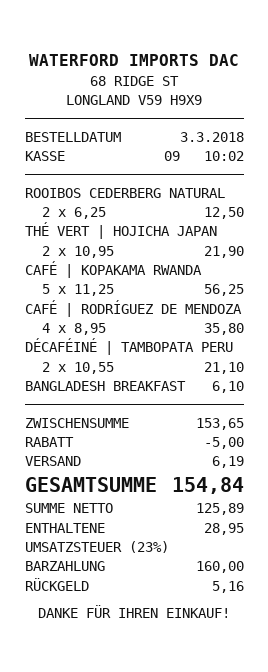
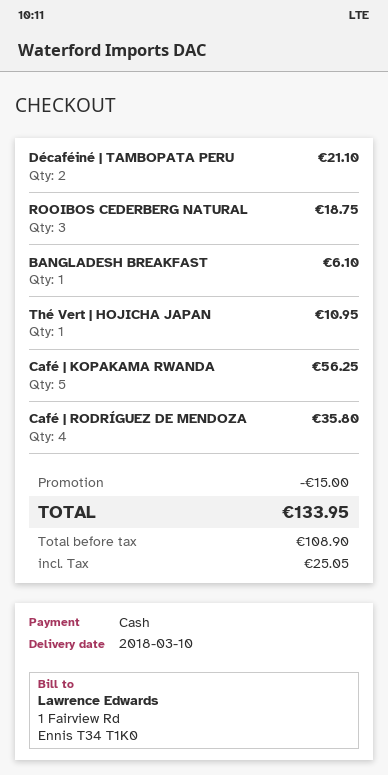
ROOIBOS CEDERBERG NATURAL: 2 for 12.50 -> 3 for 18.75
THÉ VERT | HOJICHA JAPAN: 2 for 21.90 -> 1 for 10.95
discount: 5.00 -> 15.00
shipping: 6.19 -> none
net: 125.89 -> 108.90
tax: 28.95 -> 25.05
total: 154.84 -> 133.95

